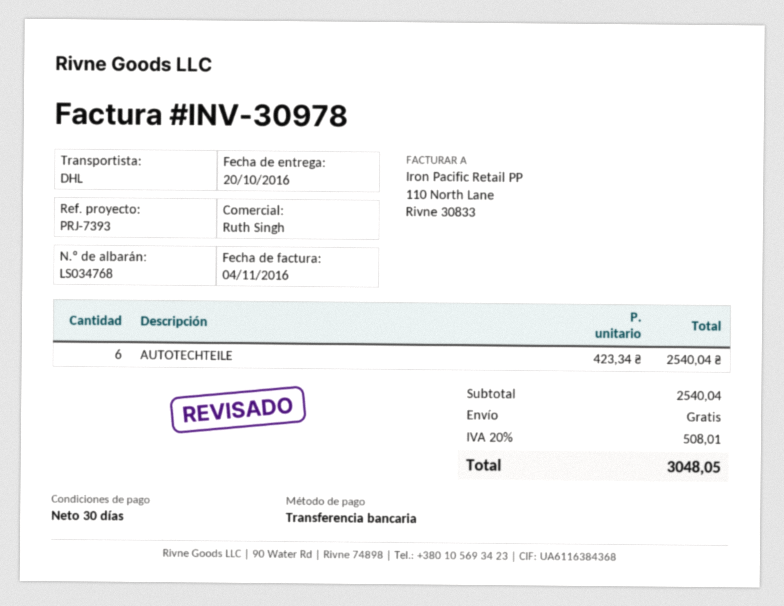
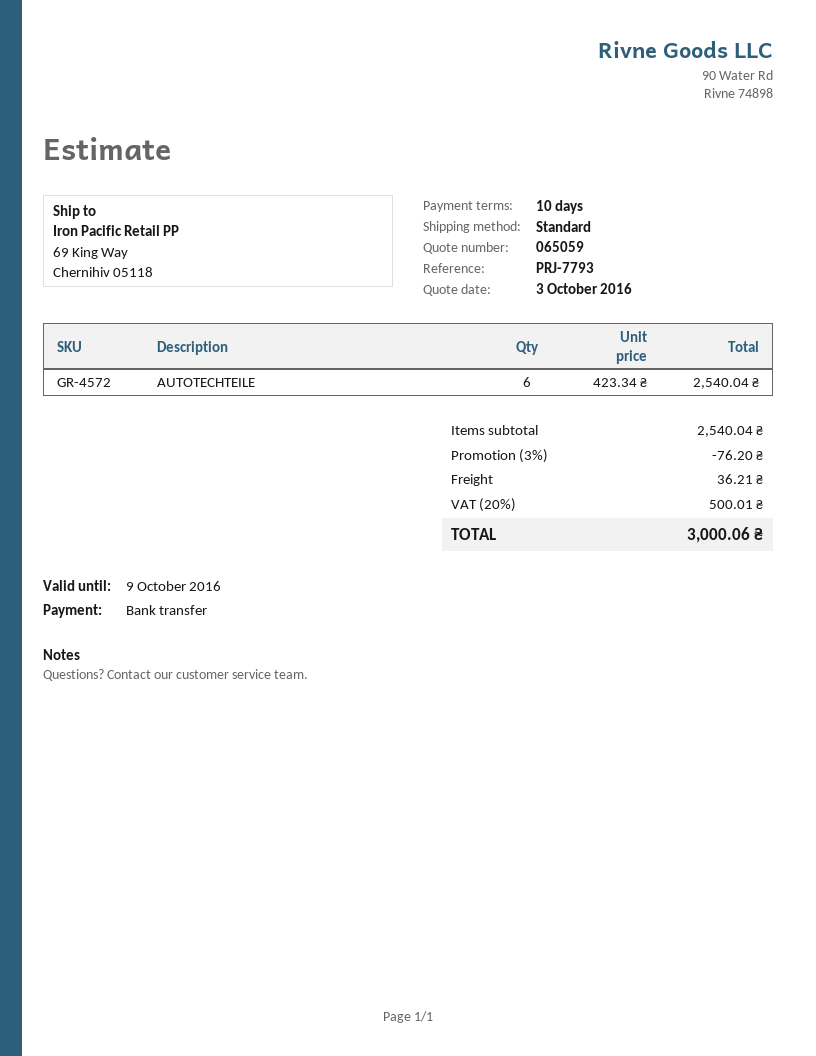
payment terms: 30 days -> 10 days
reference: PRJ-7393 -> PRJ-7793
shipping method: DHL -> standard
discount: none -> 3% = 76.20
shipping: 0.00 -> 36.21
tax: 20% = 508.01 -> 20% = 500.01
total: 3048.05 -> 3000.06

